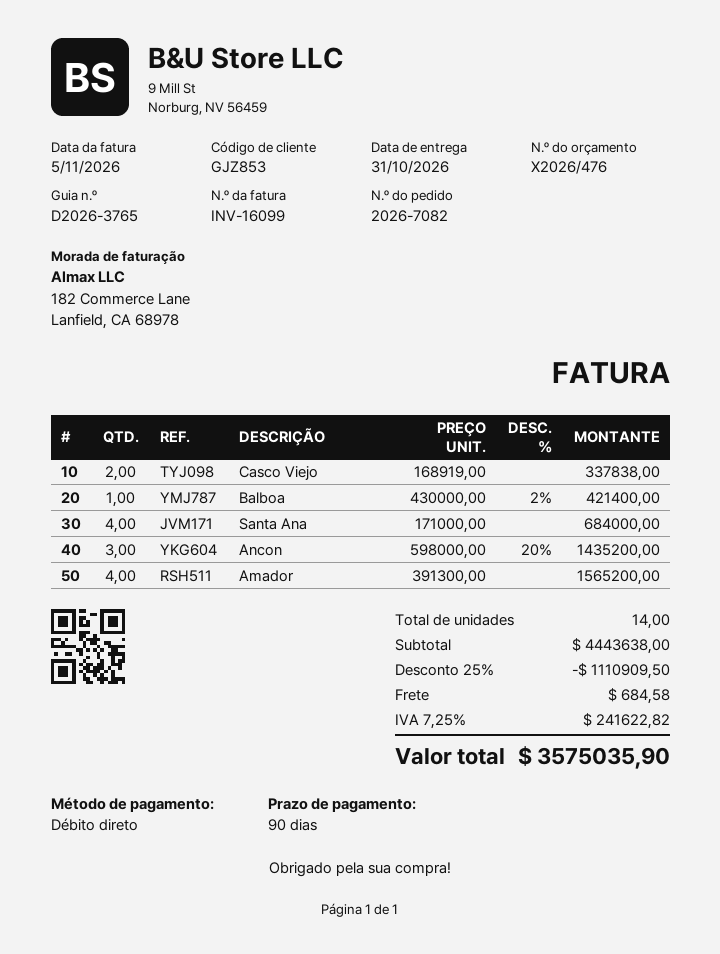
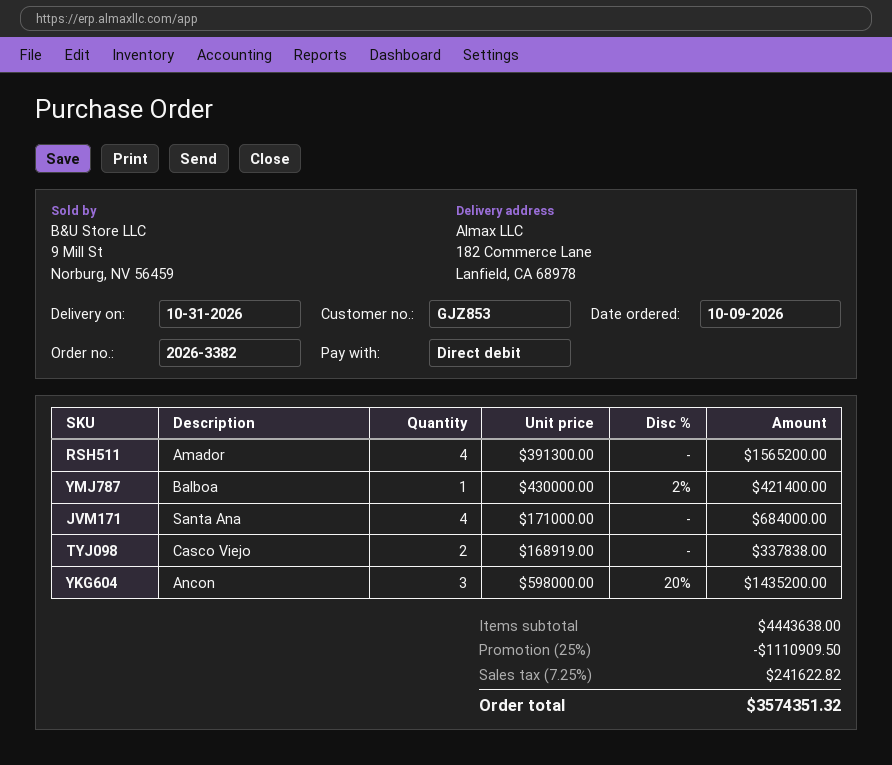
order number: 2026-7082 -> 2026-3382
shipping: 684.58 -> none
total: 3575035.90 -> 3574351.32

